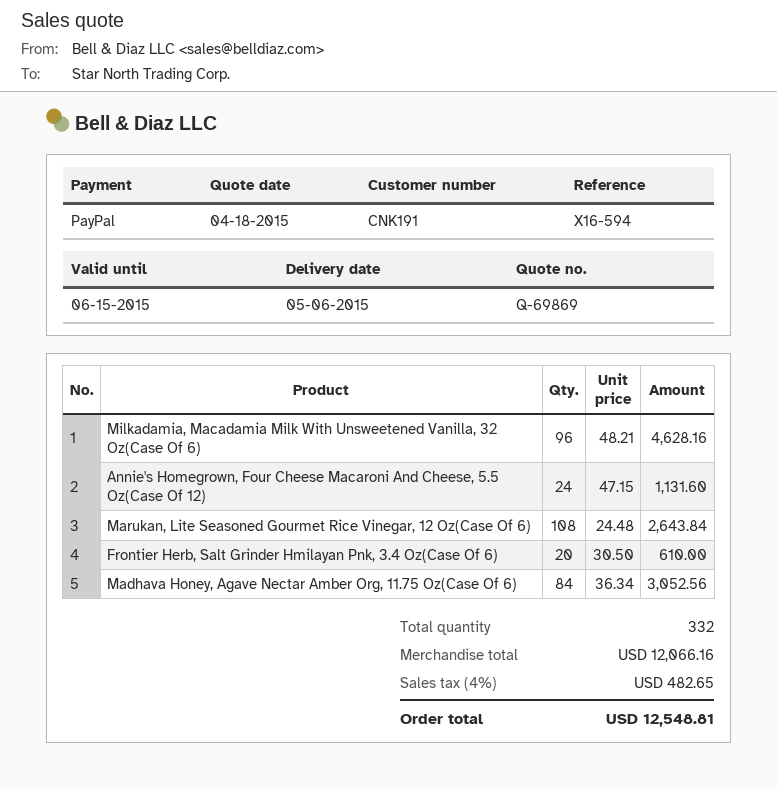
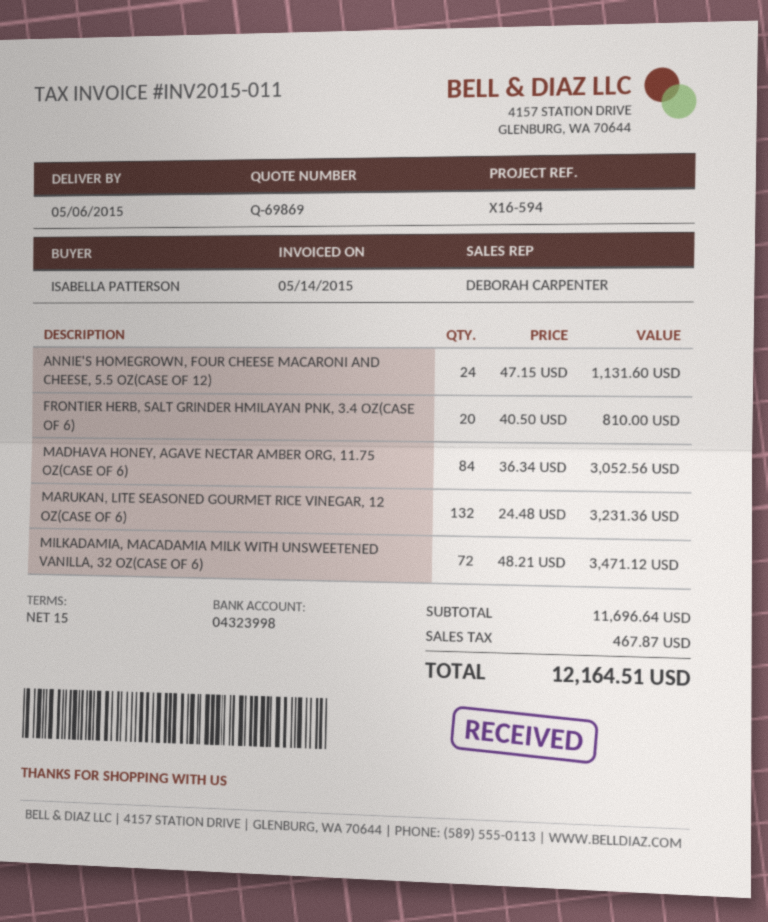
Milkadamia, Macadamia Milk With Unsweetened Vanilla, 32 Oz(Case Of 6): 96 x 48.21 = 4628.16 -> 72 x 48.21 = 3471.12
Marukan, Lite Seasoned Gourmet Rice Vinegar, 12 Oz(Case Of 6): 108 x 24.48 = 2643.84 -> 132 x 24.48 = 3231.36
Frontier Herb, Salt Grinder Hmilayan Pnk, 3.4 Oz(Case Of 6): 20 x 30.50 = 610.00 -> 20 x 40.50 = 810.00
subtotal: 12066.16 -> 11696.64
tax: 482.65 -> 467.87
total: 12548.81 -> 12164.51

